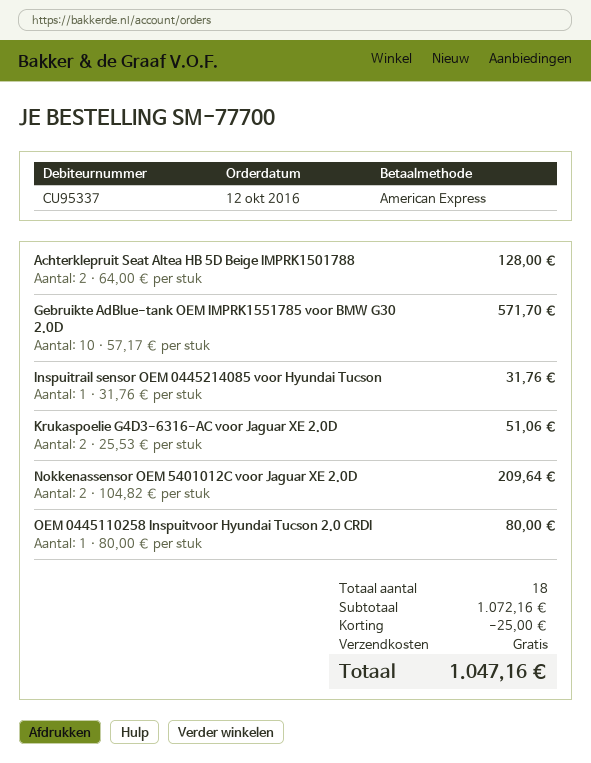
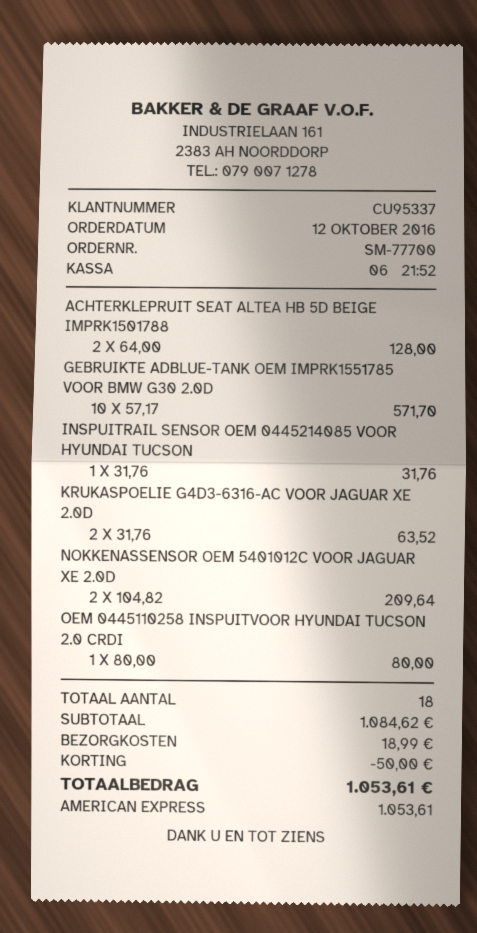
Krukaspoelie G4D3-6316-AC voor Jaguar XE 2.0D: 2 x 25.53 = 51.06 -> 2 x 31.76 = 63.52
subtotal: 1072.16 -> 1084.62
discount: 25.00 -> 50.00
shipping: 0.00 -> 18.99
total: 1047.16 -> 1053.61

